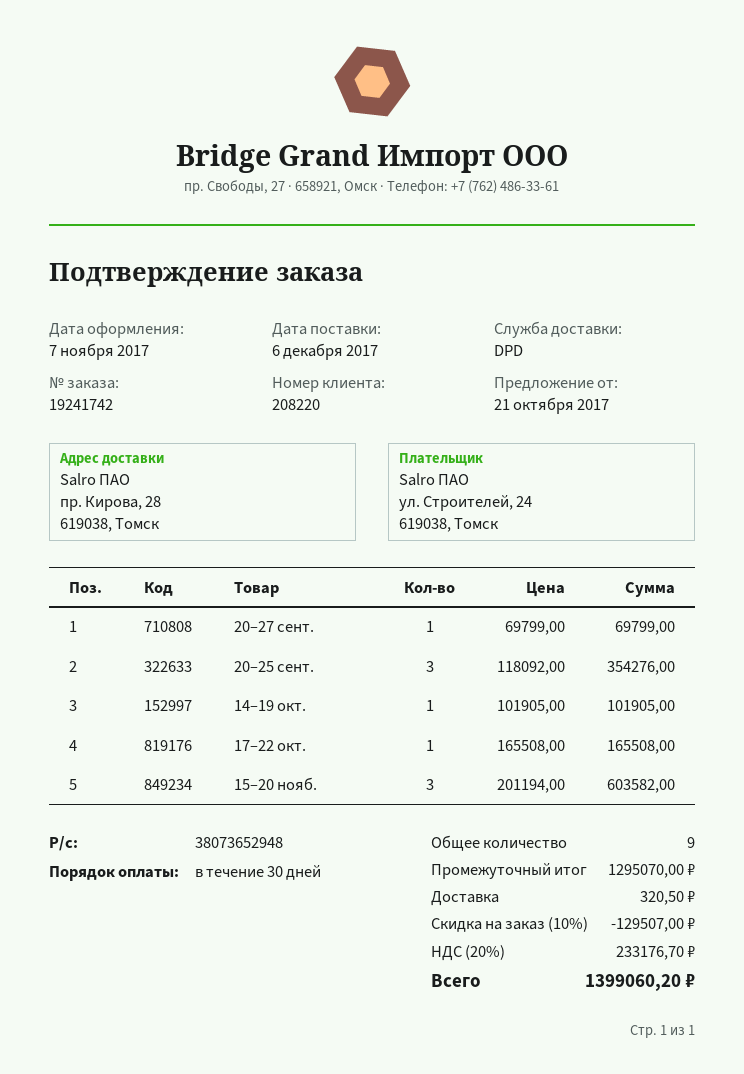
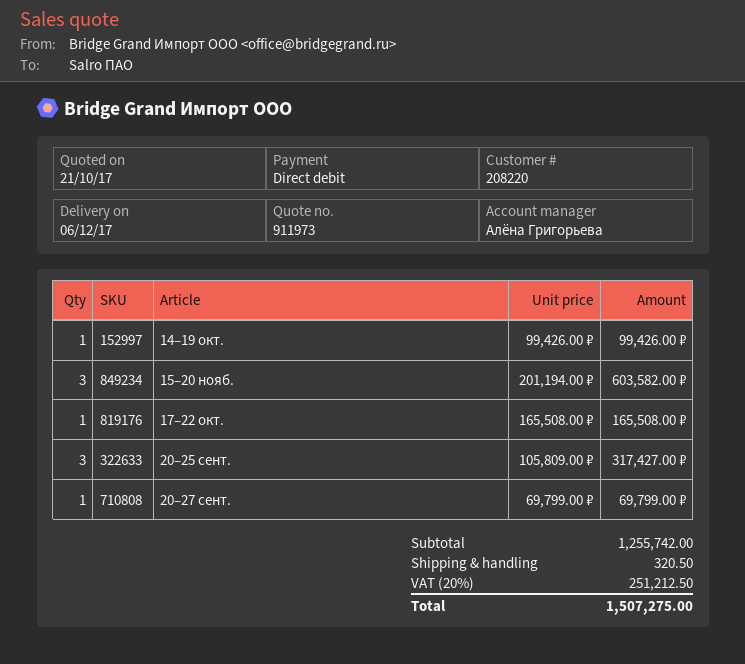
20–25 сент.: 3 x 118092.00 = 354276.00 -> 3 x 105809.00 = 317427.00
14–19 окт.: 1 x 101905.00 = 101905.00 -> 1 x 99426.00 = 99426.00
subtotal: 1295070.00 -> 1255742.00
discount: 10% = 129507.00 -> none
tax: 20% = 233176.70 -> 20% = 251212.50
total: 1399060.20 -> 1507275.00

